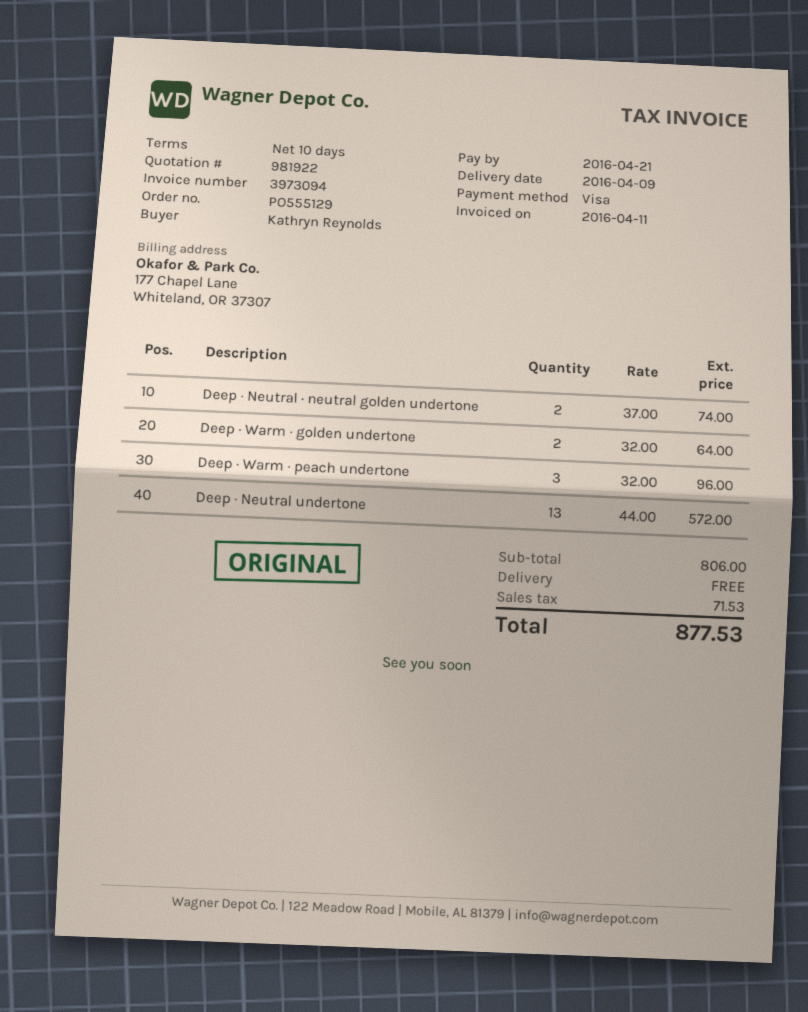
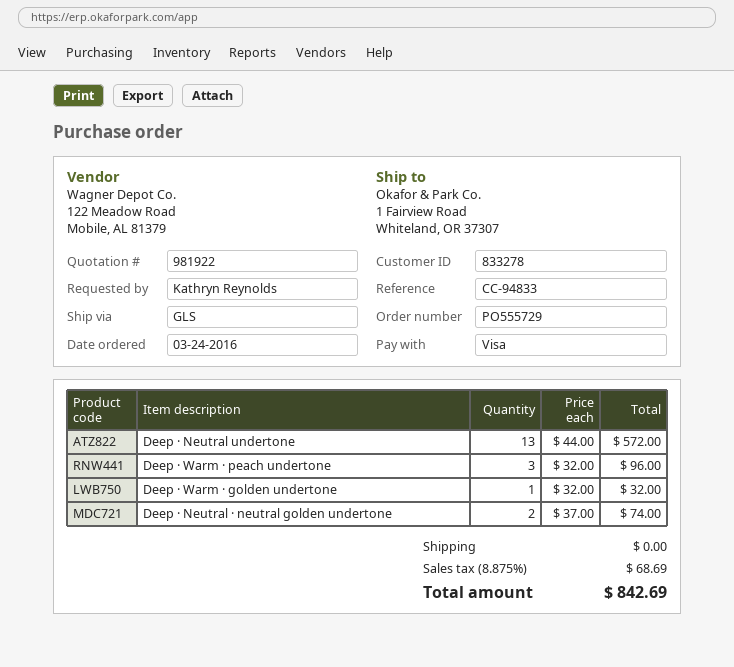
order number: PO555129 -> PO555729
Deep · Warm · golden undertone: 2 x 32.00 = 64.00 -> 1 x 32.00 = 32.00
tax: 71.53 -> 68.69
total: 877.53 -> 842.69

